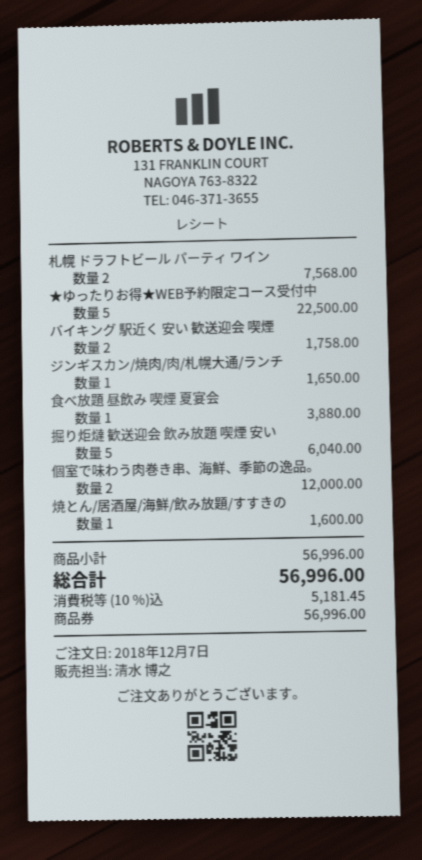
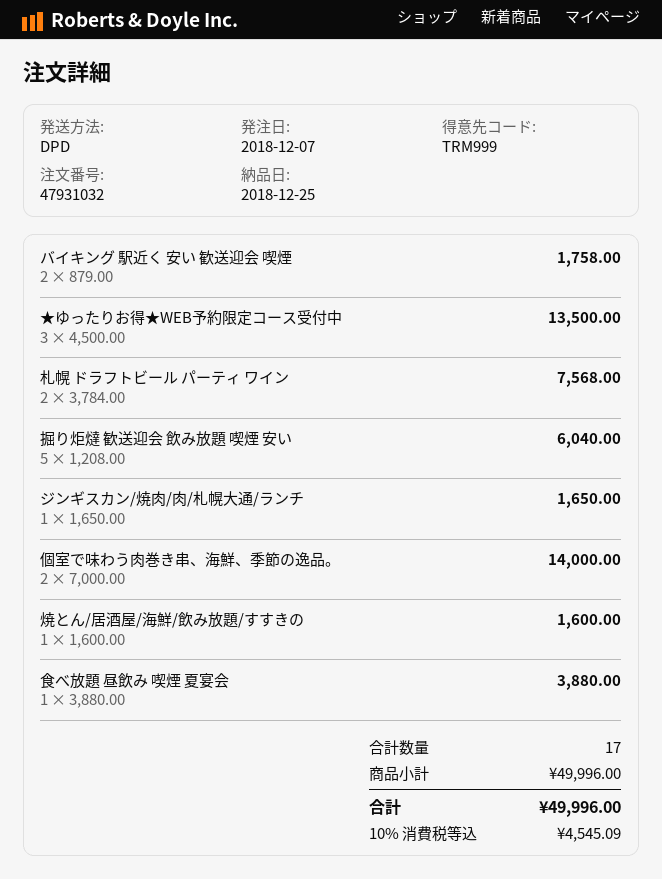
★ゆったりお得★WEB予約限定コース受付中: 5 for 22500.00 -> 3 for 13500.00
個室で味わう肉巻き串、海鮮、季節の逸品。: 2 for 12000.00 -> 2 for 14000.00
subtotal: 56996.00 -> 49996.00
tax: 10% = 5181.45 -> 10% = 4545.09
total: 56996.00 -> 49996.00

